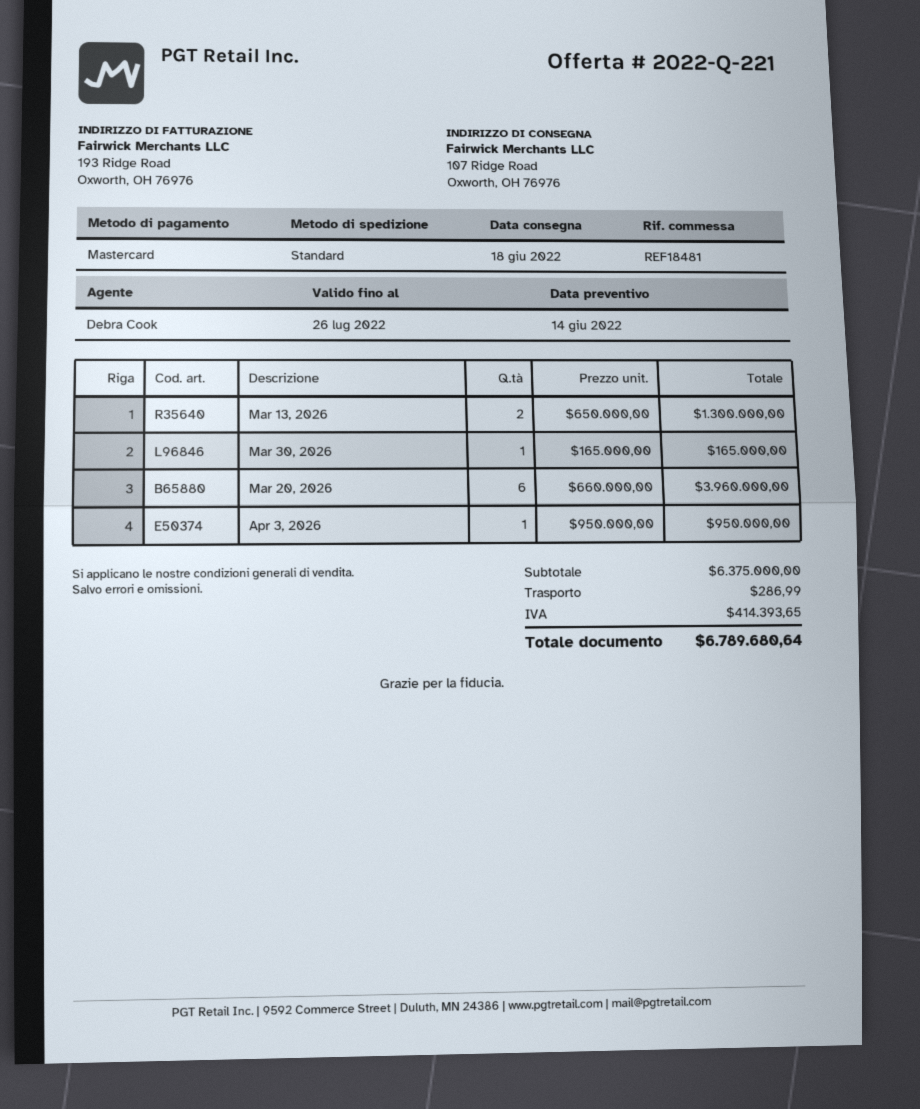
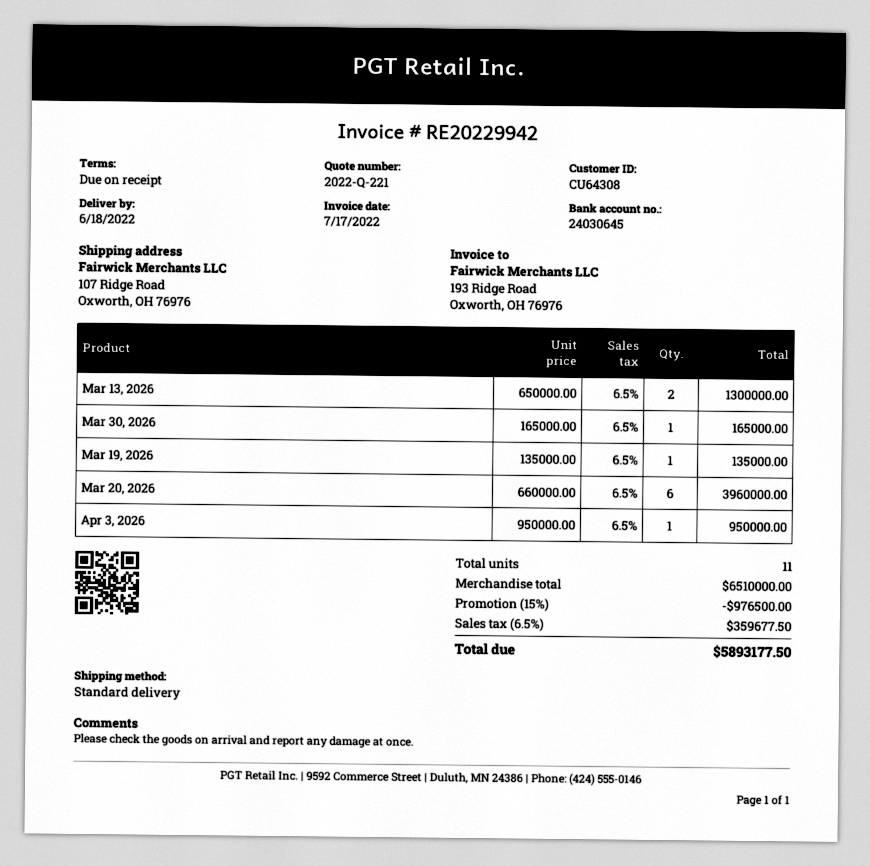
Mar 19, 2026: none -> 1 x 135000.00 = 135000.00
subtotal: 6375000.00 -> 6510000.00
discount: none -> 15% = 976500.00
shipping: 286.99 -> none
tax: 414393.65 -> 359677.50
total: 6789680.64 -> 5893177.50

